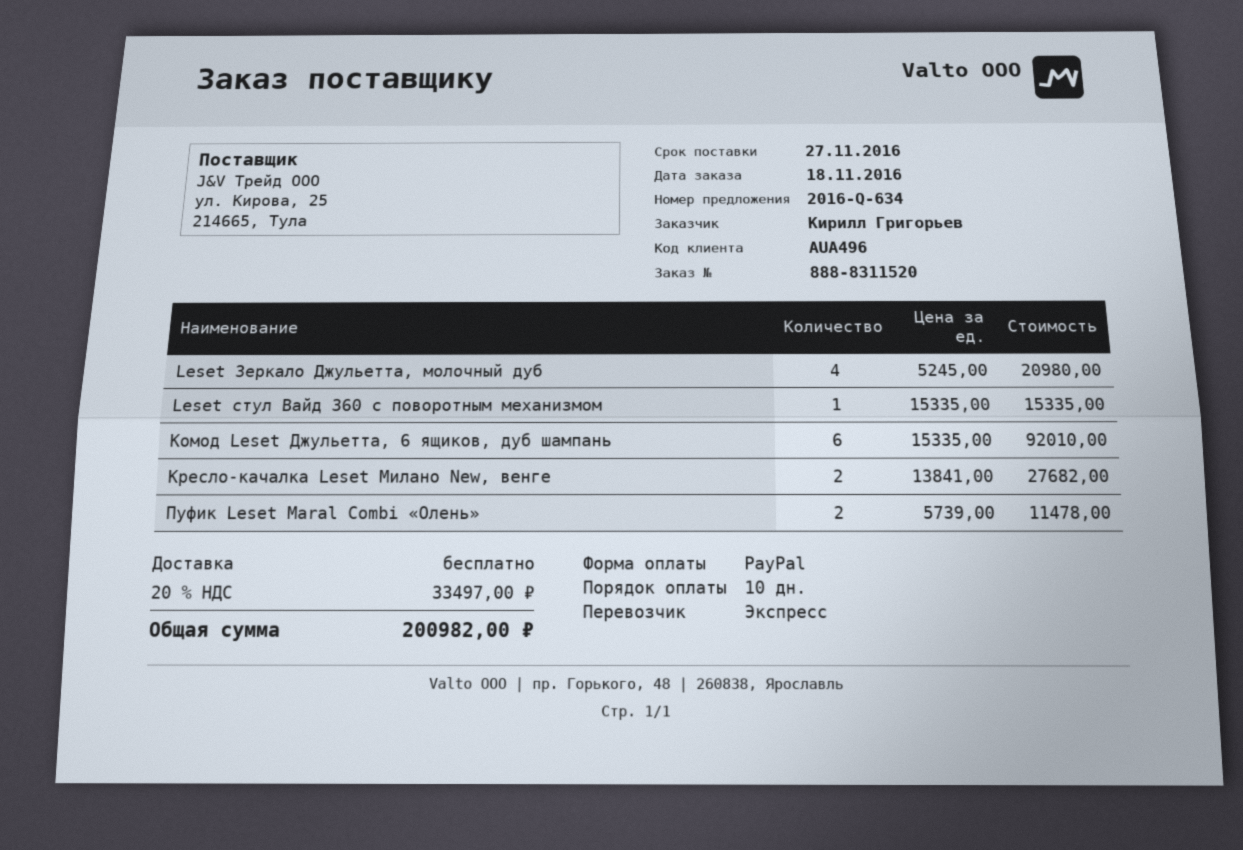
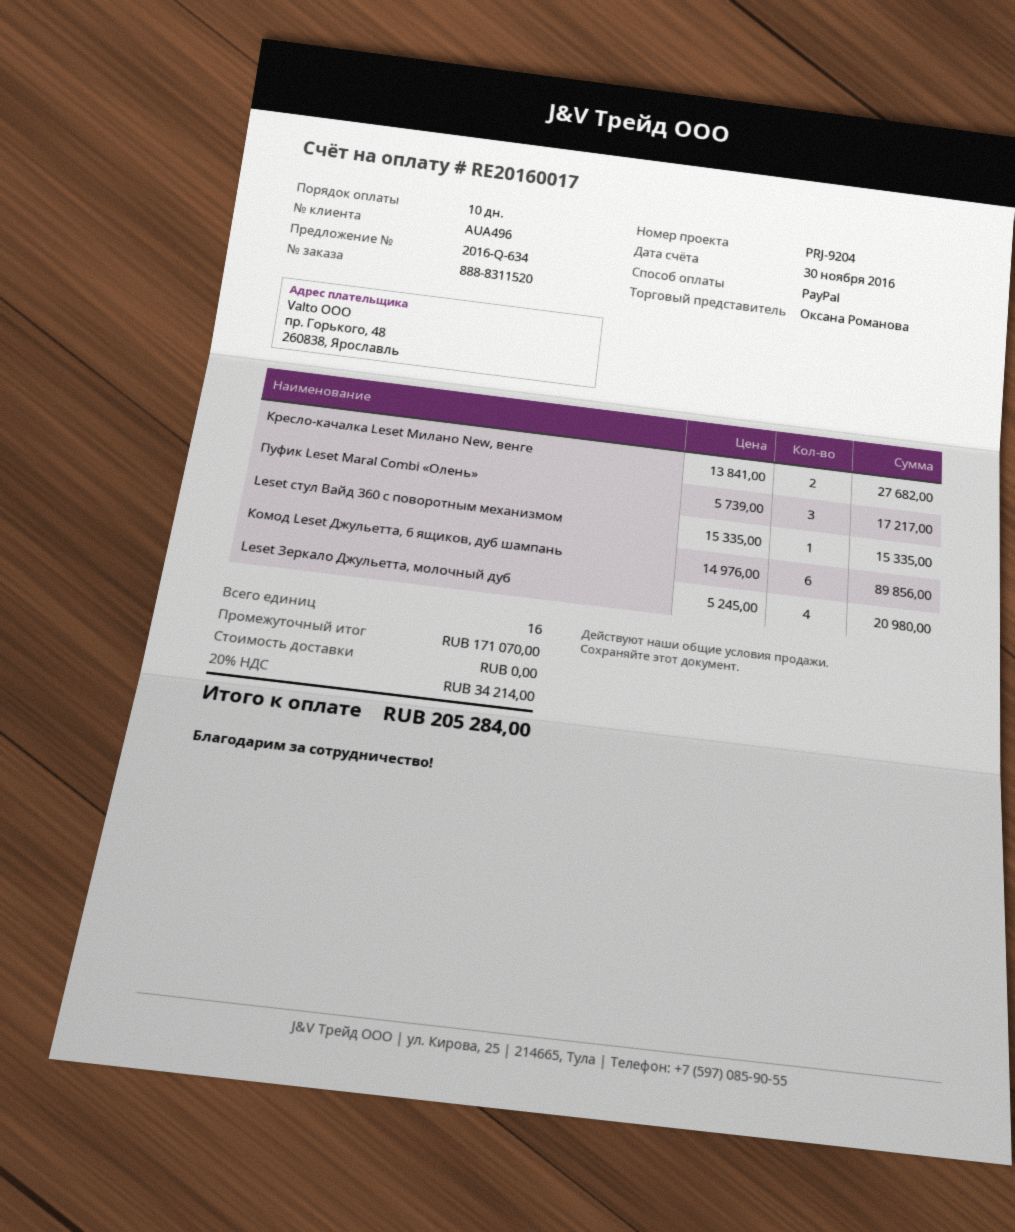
Комод Leset Джульетта, 6 ящиков, дуб шампань: 6 x 15335.00 = 92010.00 -> 6 x 14976.00 = 89856.00
Пуфик Leset Maral Combi «Олень»: 2 x 5739.00 = 11478.00 -> 3 x 5739.00 = 17217.00
tax: 20% = 33497.00 -> 20% = 34214.00
total: 200982.00 -> 205284.00

